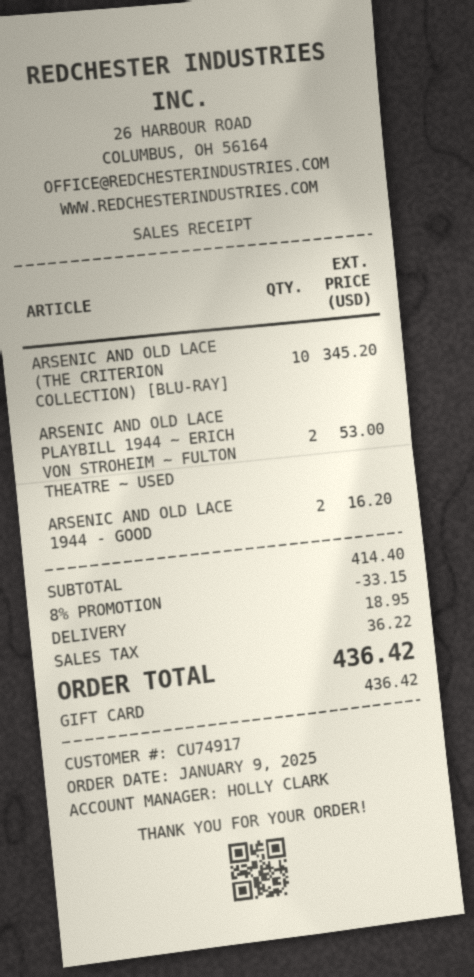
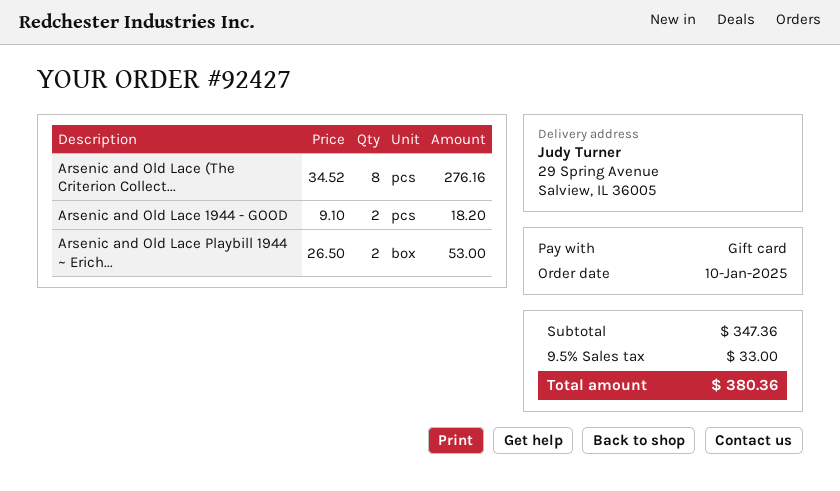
order date: 2025-01-09 -> 2025-01-10
ARSENIC AND OLD LACE (THE CRITERION COLLECTION) [BLU-RAY]: 10 for 345.20 -> 8 for 276.16
ARSENIC AND OLD LACE 1944 - GOOD: 2 for 16.20 -> 2 for 18.20
subtotal: 414.40 -> 347.36
discount: 8% = 33.15 -> none
shipping: 18.95 -> none
tax: 36.22 -> 33.00
total: 436.42 -> 380.36

